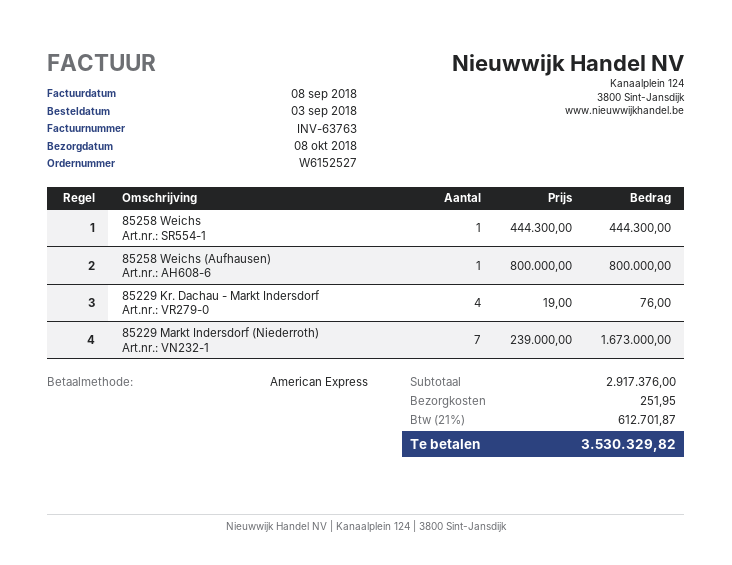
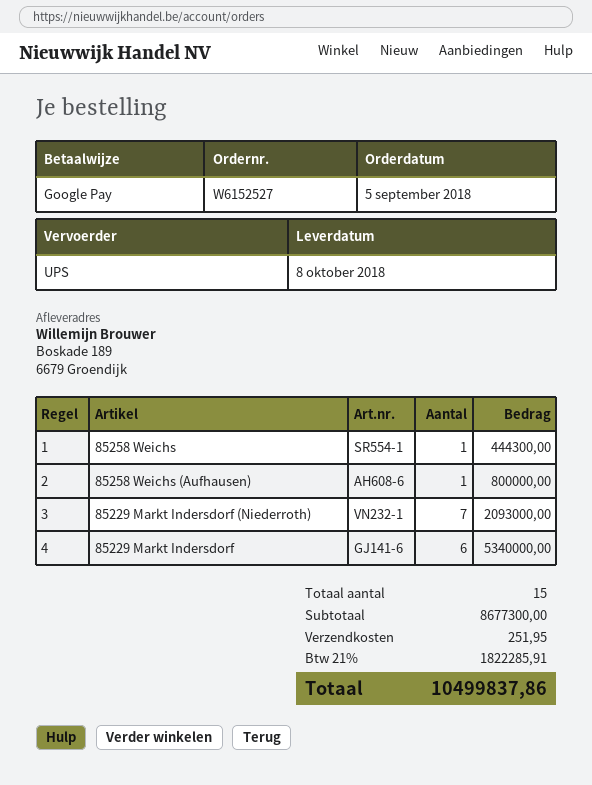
order date: 2018-09-03 -> 2018-09-05
payment method: American Express -> Google Pay
85229 Kr. Dachau - Markt Indersdorf: 4 for 76.00 -> none
85229 Markt Indersdorf (Niederroth): 7 for 1673000.00 -> 7 for 2093000.00
85229 Markt Indersdorf: none -> 6 for 5340000.00
subtotal: 2917376.00 -> 8677300.00
tax: 21% = 612701.87 -> 21% = 1822285.91
total: 3530329.82 -> 10499837.86

